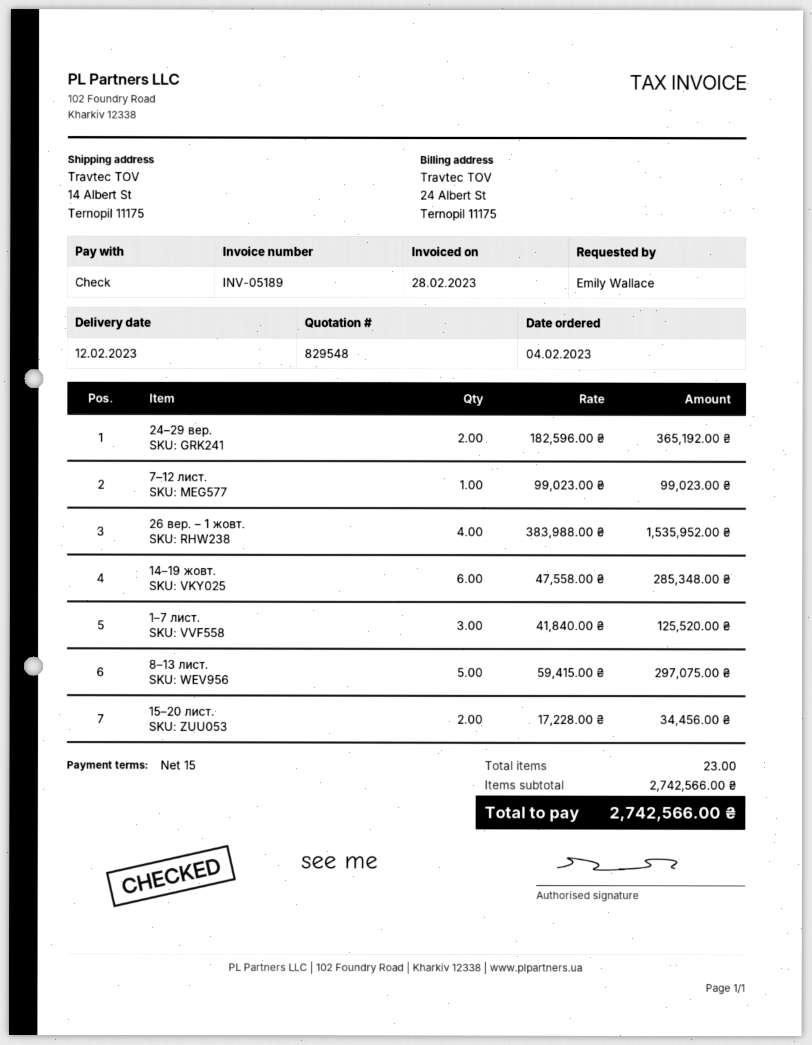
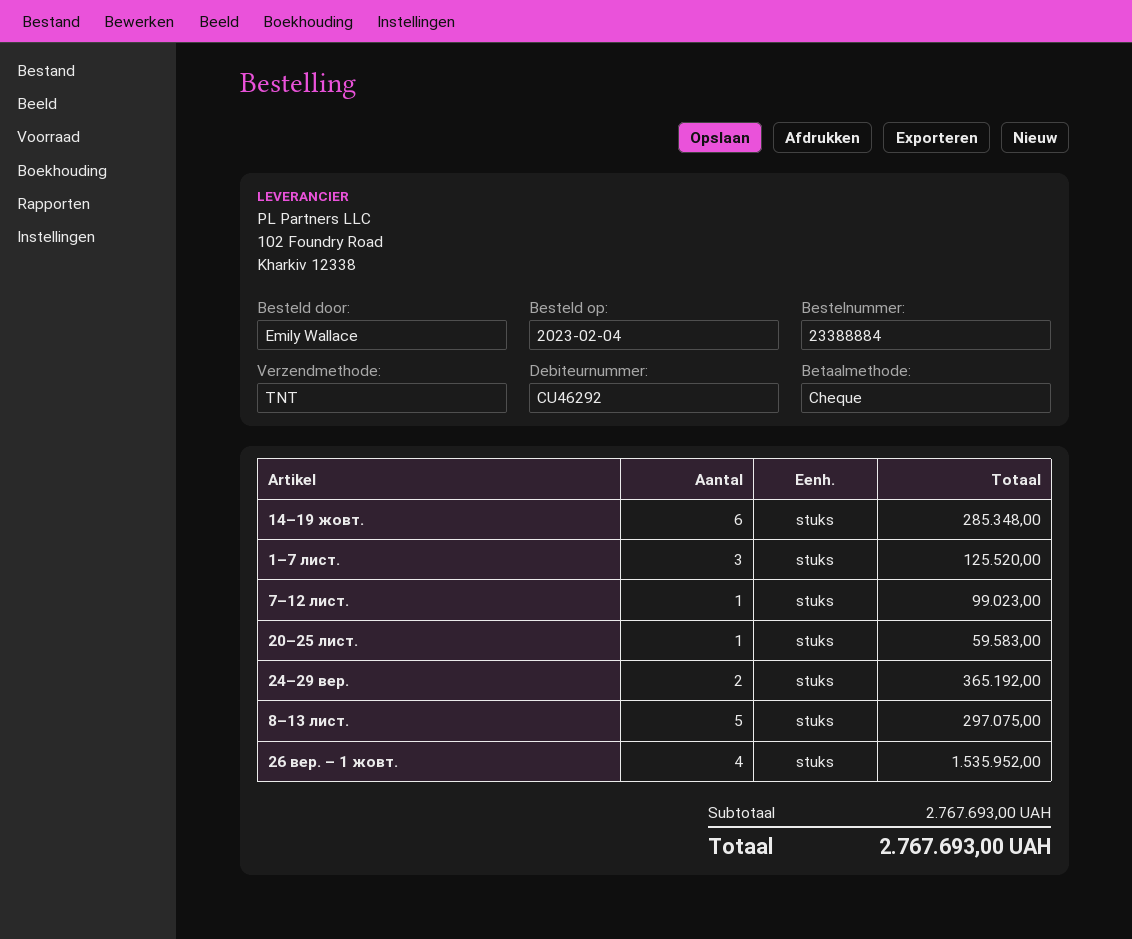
15–20 лист.: 2 for 34456.00 -> none
20–25 лист.: none -> 1 for 59583.00
subtotal: 2742566.00 -> 2767693.00
total: 2742566.00 -> 2767693.00

